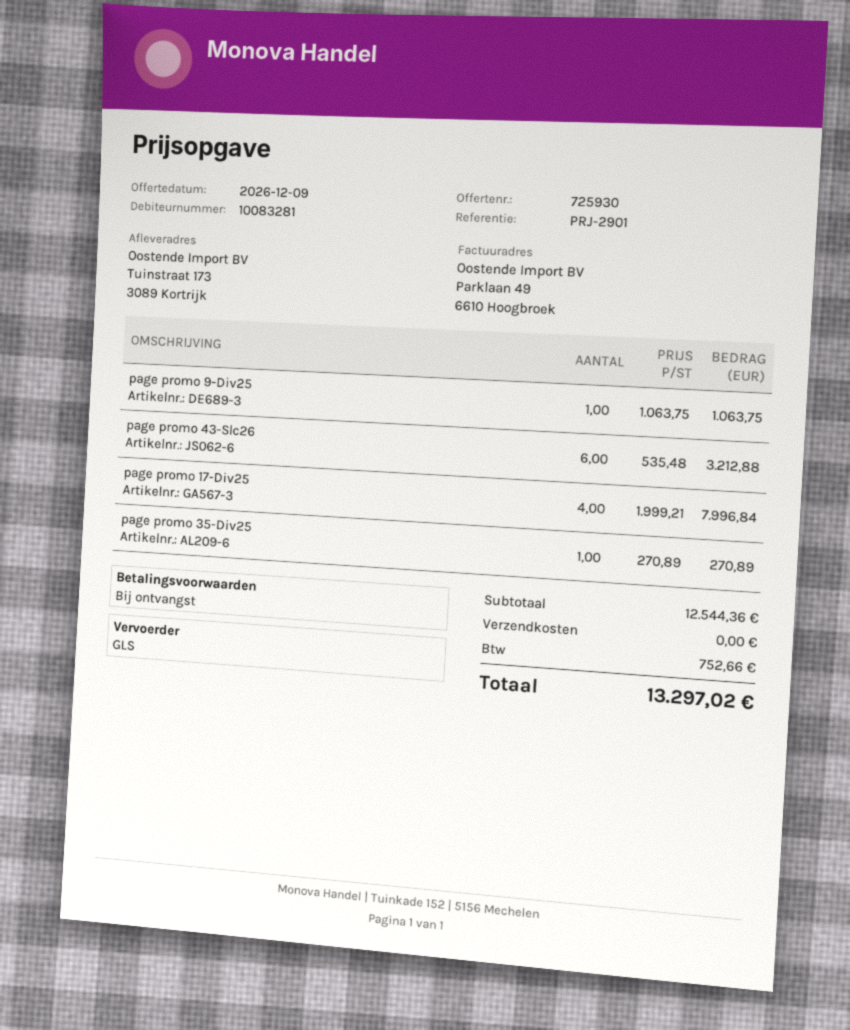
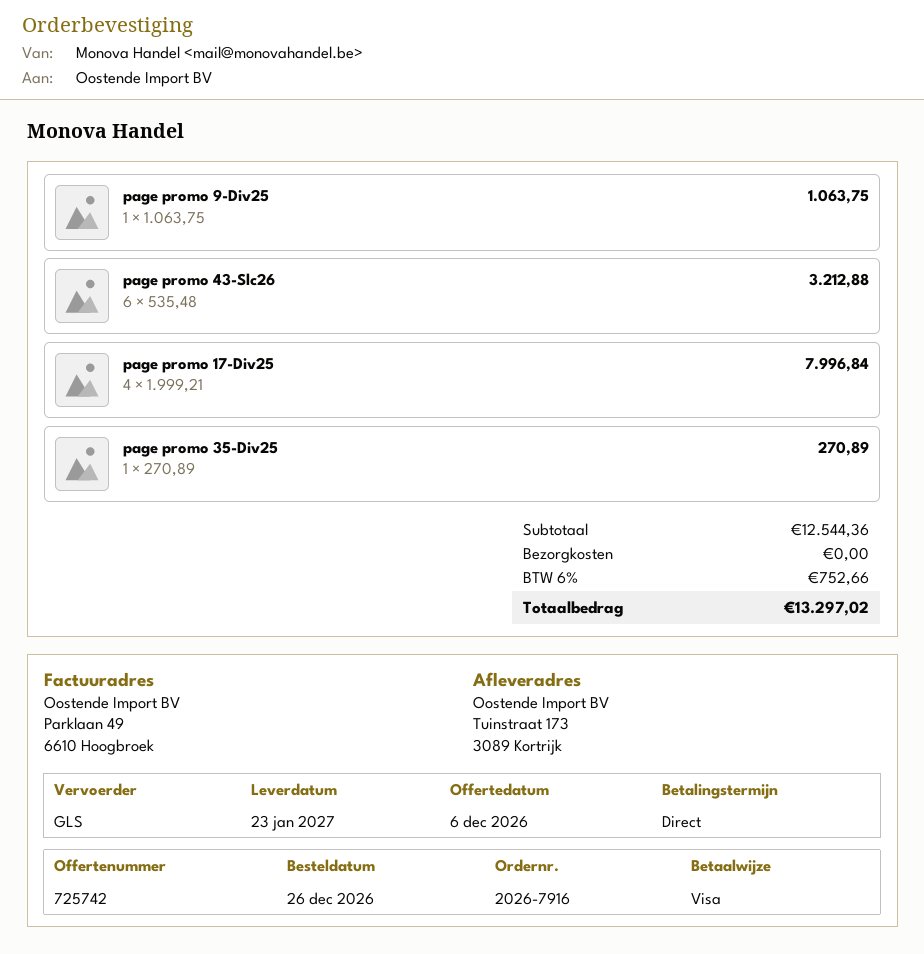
quote number: 725930 -> 725742
quote date: 2026-12-09 -> 2026-12-06

